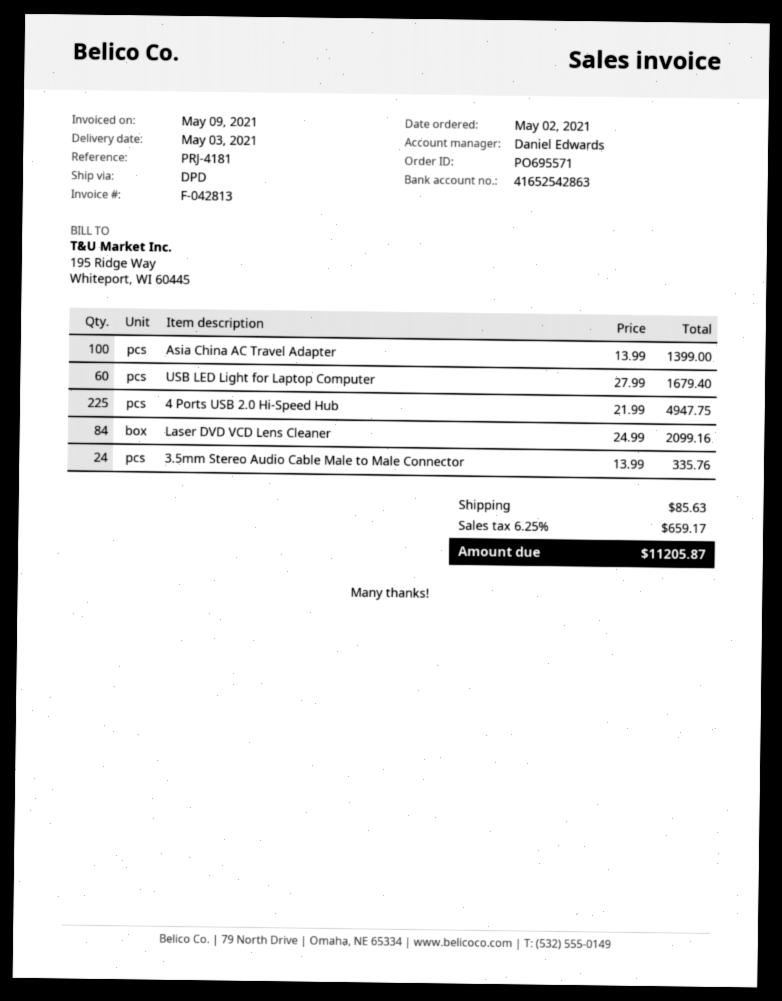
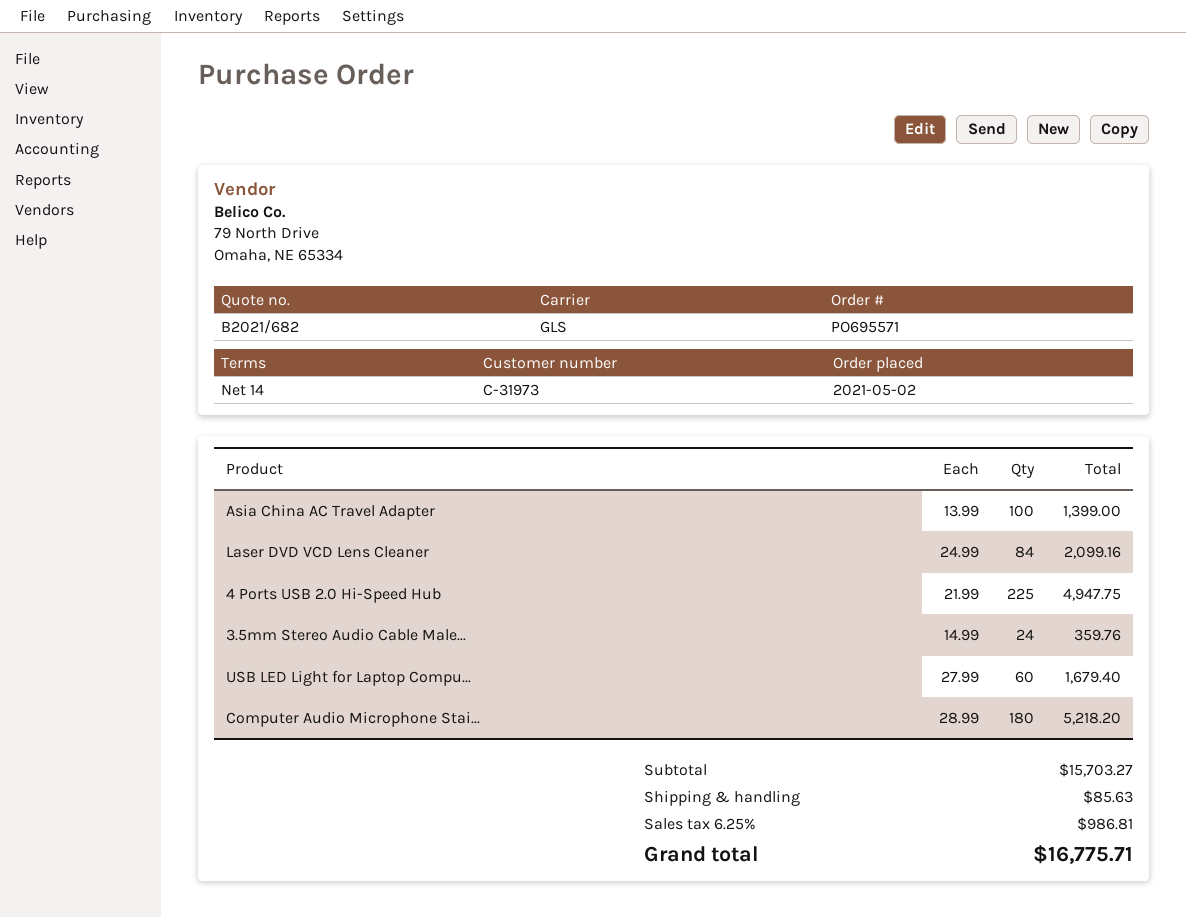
shipping method: DPD -> GLS
3.5mm Stereo Audio Cable Male to Male Connector: 24 x 13.99 = 335.76 -> 24 x 14.99 = 359.76
Computer Audio Microphone Stai...: none -> 180 x 28.99 = 5218.20
tax: 6.25% = 659.17 -> 6.25% = 986.81
total: 11205.87 -> 16775.71

